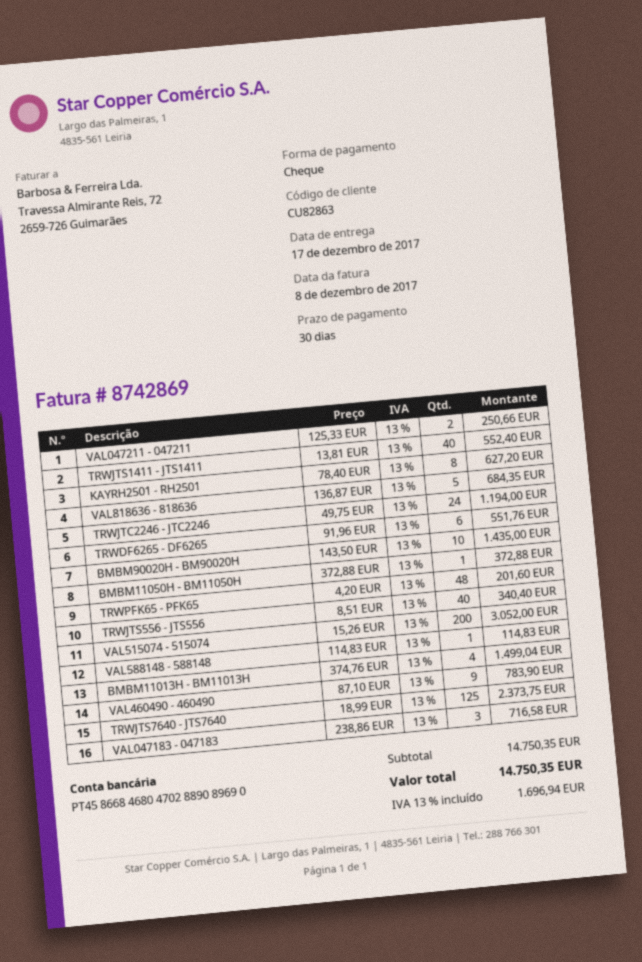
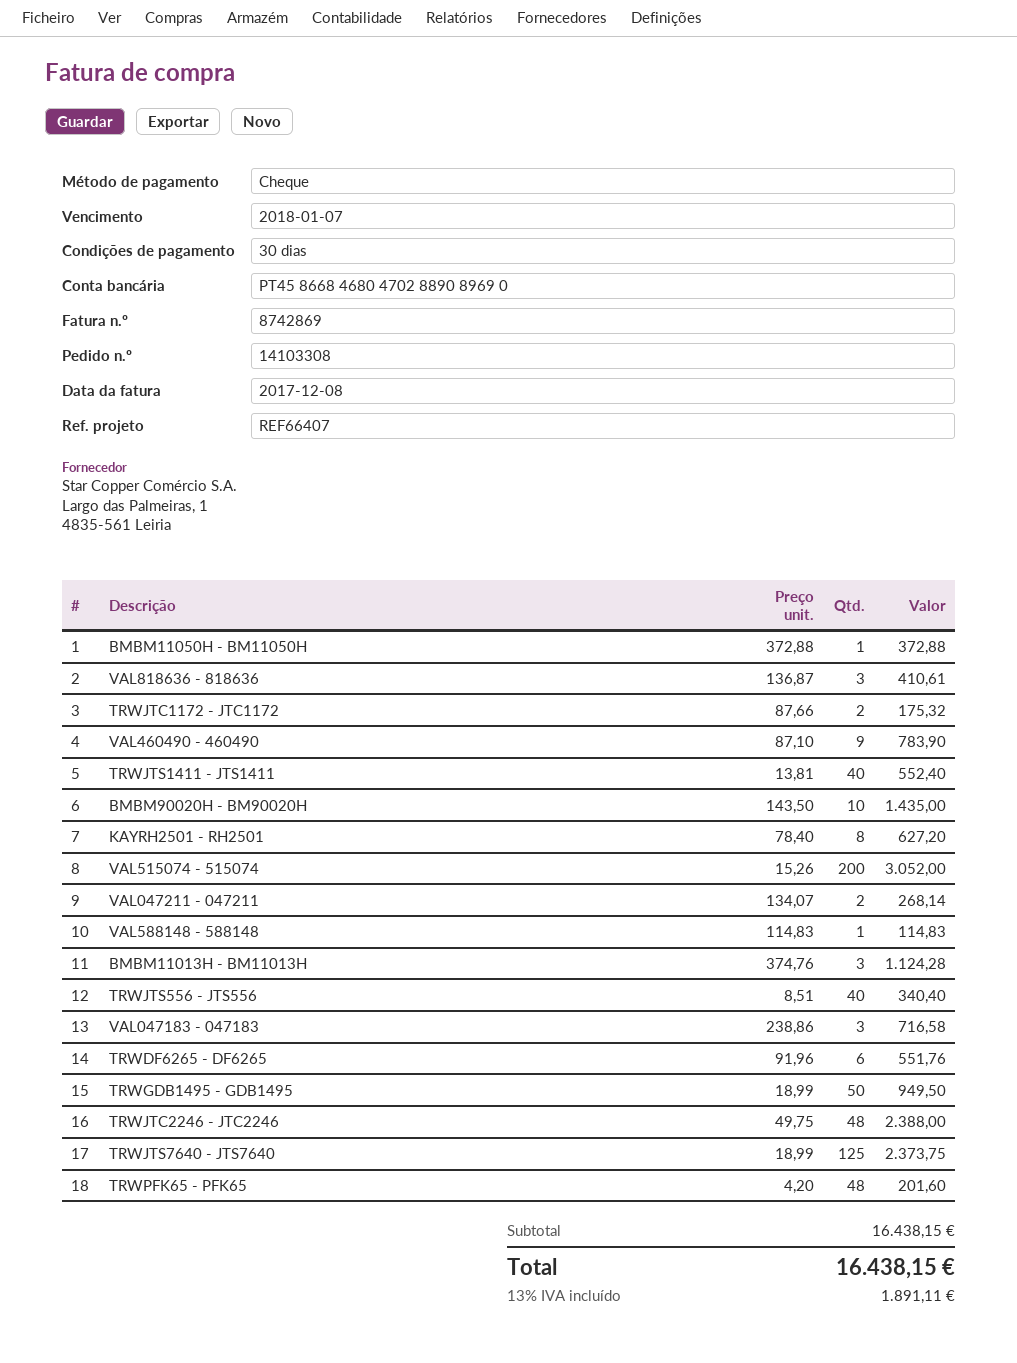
VAL047211 - 047211: 2 x 125.33 = 250.66 -> 2 x 134.07 = 268.14
VAL818636 - 818636: 5 x 136.87 = 684.35 -> 3 x 136.87 = 410.61
TRWJTC2246 - JTC2246: 24 x 49.75 = 1194.00 -> 48 x 49.75 = 2388.00
BMBM11013H - BM11013H: 4 x 374.76 = 1499.04 -> 3 x 374.76 = 1124.28
TRWJTC1172 - JTC1172: none -> 2 x 87.66 = 175.32
TRWGDB1495 - GDB1495: none -> 50 x 18.99 = 949.50
subtotal: 14750.35 -> 16438.15
tax: 13% = 1696.94 -> 13% = 1891.11
total: 14750.35 -> 16438.15

